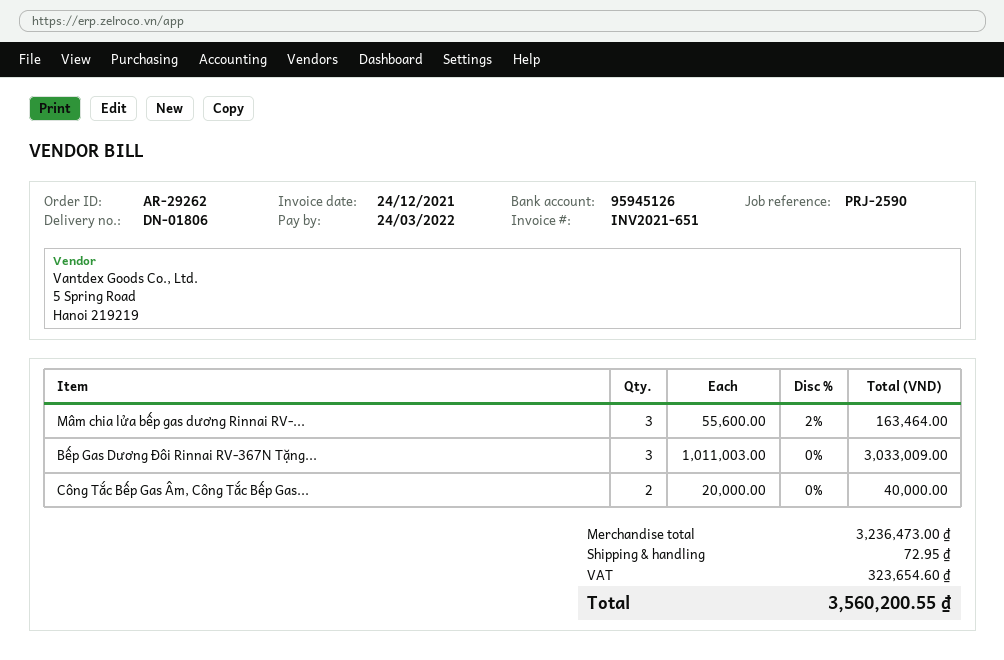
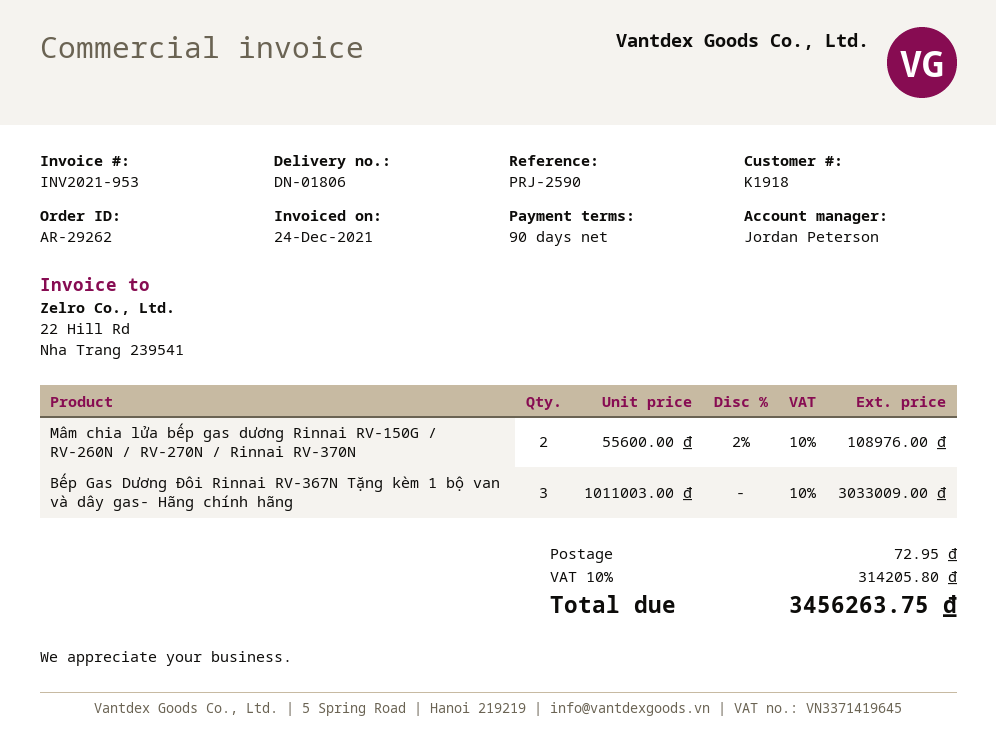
invoice number: INV2021-651 -> INV2021-953
Mâm chia lửa bếp gas dương Rinnai RV-...: 3 x 55600.00 - 2% = 163464.00 -> 2 x 55600.00 - 2% = 108976.00
Công Tắc Bếp Gas Âm, Công Tắc Bếp Gas...: 2 x 20000.00 = 40000.00 -> none
tax: 323654.60 -> 314205.80
total: 3560200.55 -> 3456263.75

